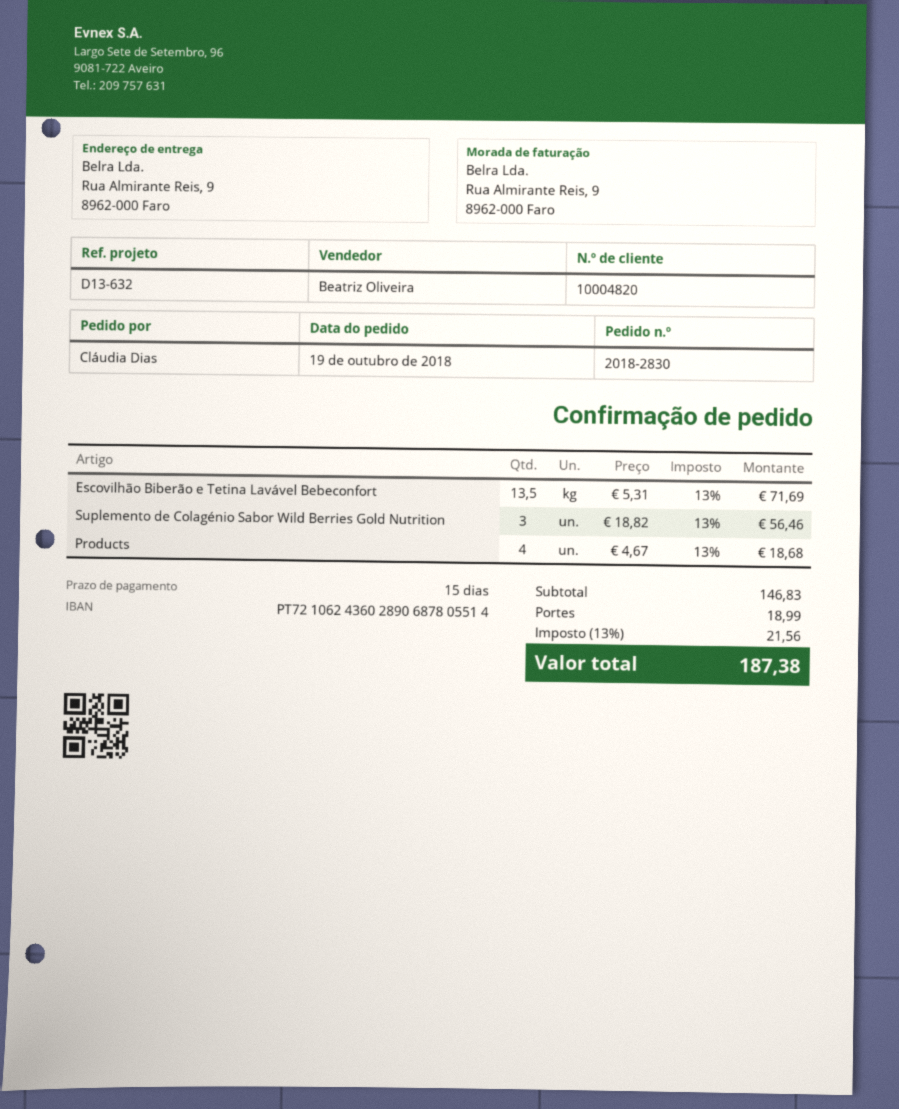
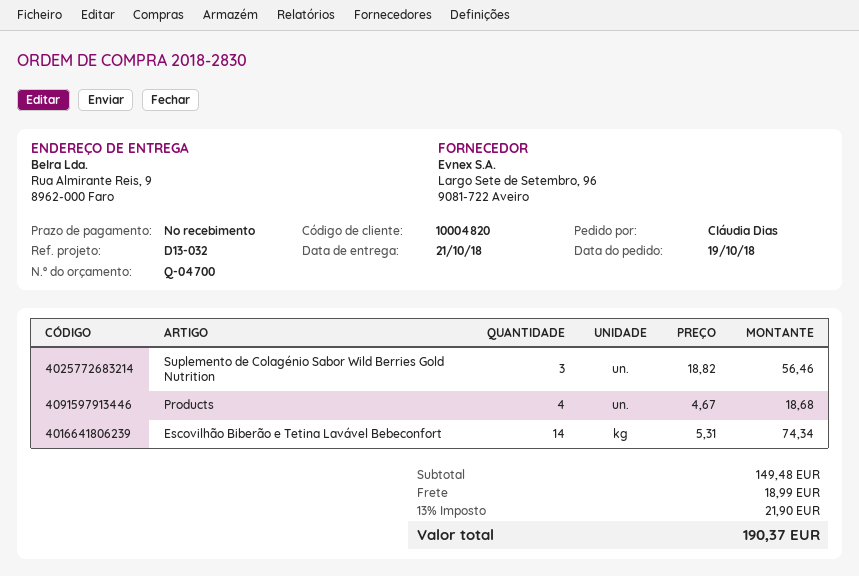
payment terms: 15 days -> on receipt
reference: D13-632 -> D13-032
Escovilhão Biberão e Tetina Lavável Bebeconfort: 13.5 x 5.31 = 71.69 -> 14 x 5.31 = 74.34
subtotal: 146.83 -> 149.48
tax: 13% = 21.56 -> 13% = 21.90
total: 187.38 -> 190.37

